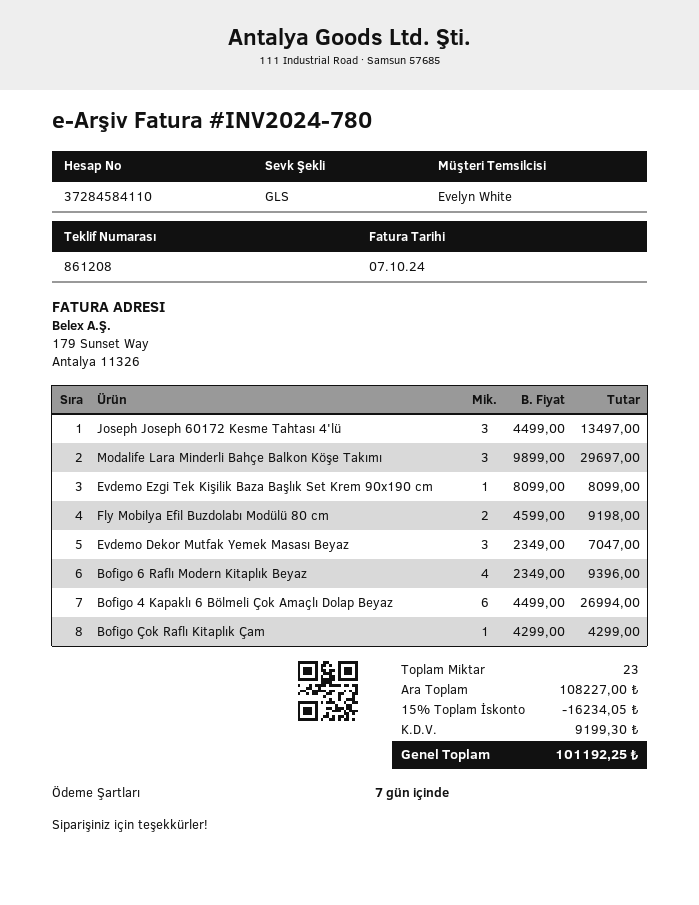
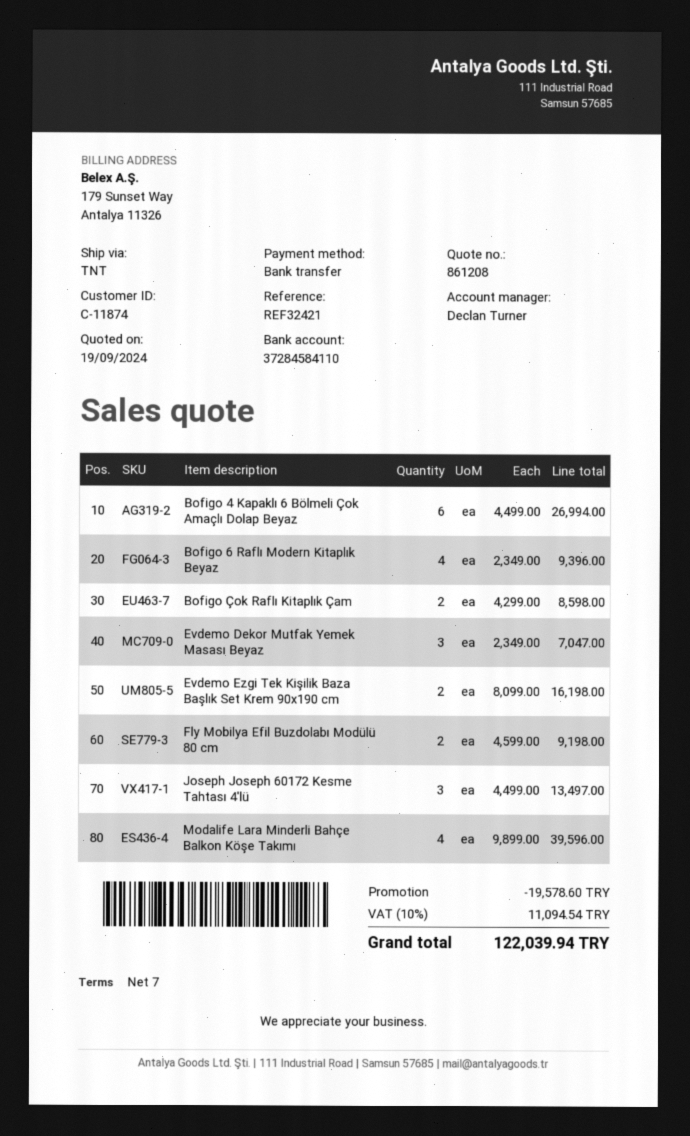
sales rep: Evelyn White -> Declan Turner
shipping method: GLS -> TNT
Modalife Lara Minderli Bahçe Balkon Köşe Takımı: 3 x 9899.00 = 29697.00 -> 4 x 9899.00 = 39596.00
Evdemo Ezgi Tek Kişilik Baza Başlık Set Krem 90x190 cm: 1 x 8099.00 = 8099.00 -> 2 x 8099.00 = 16198.00
Bofigo Çok Raflı Kitaplık Çam: 1 x 4299.00 = 4299.00 -> 2 x 4299.00 = 8598.00
discount: 16234.05 -> 19578.60
tax: 9199.30 -> 11094.54
total: 101192.25 -> 122039.94

